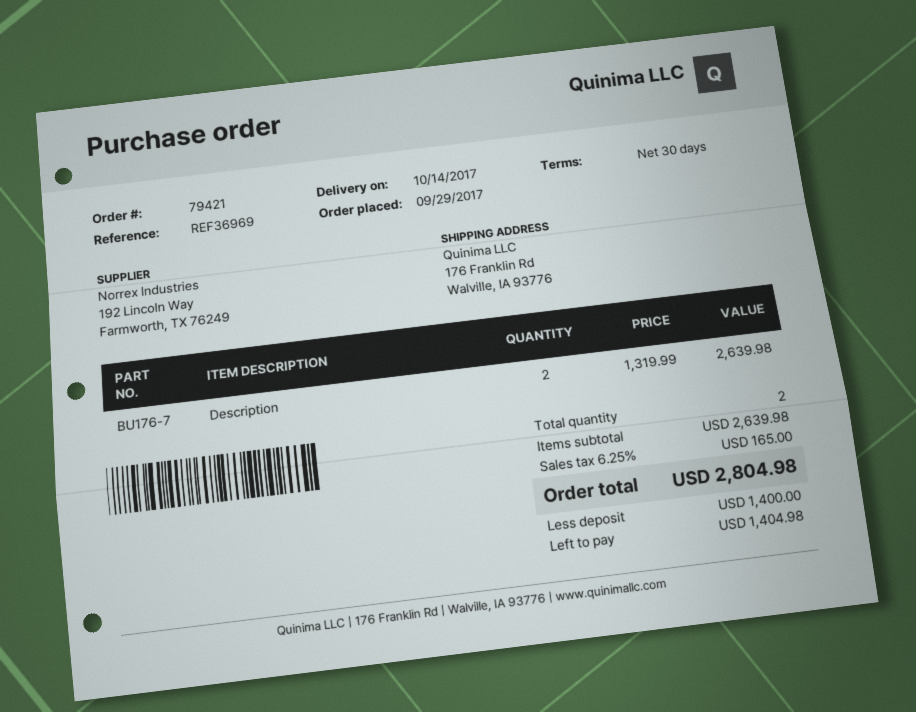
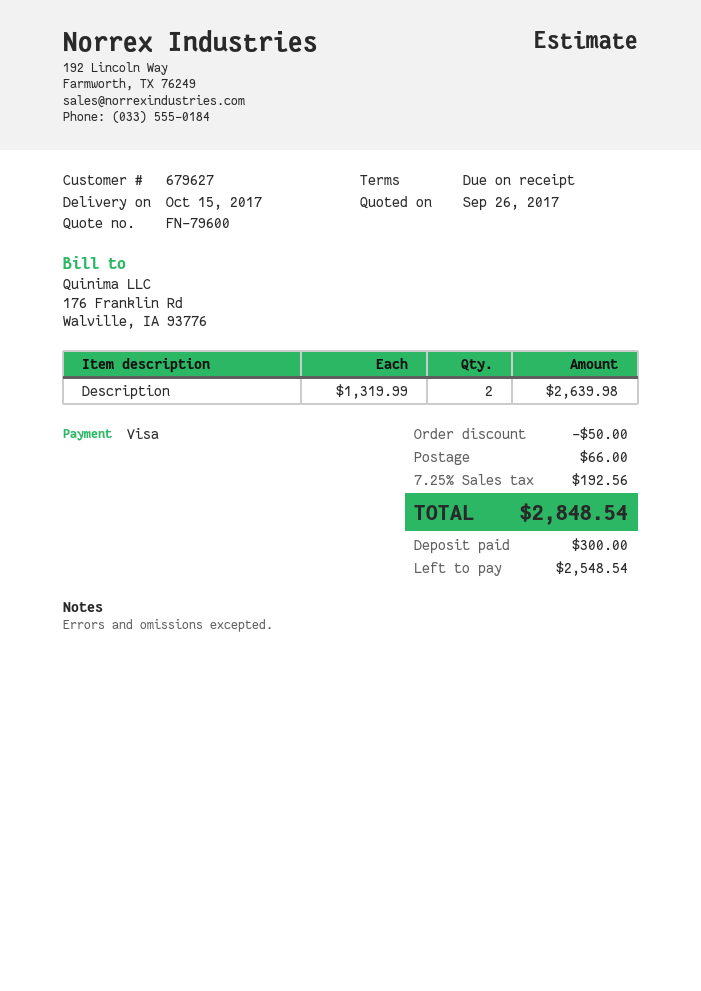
delivery date: 2017-10-14 -> 2017-10-15
payment terms: 30 days -> on receipt
discount: none -> 50.00
shipping: none -> 66.00
tax: 6.25% = 165.00 -> 7.25% = 192.56
total: 2804.98 -> 2848.54
deposit: 1400.00 -> 300.00
balance: 1404.98 -> 2548.54

